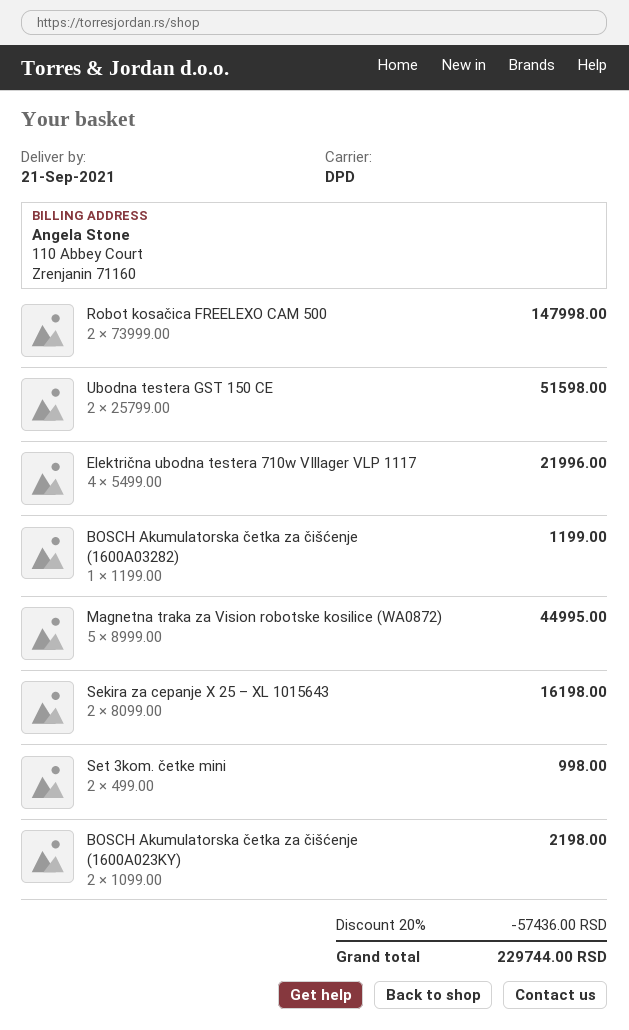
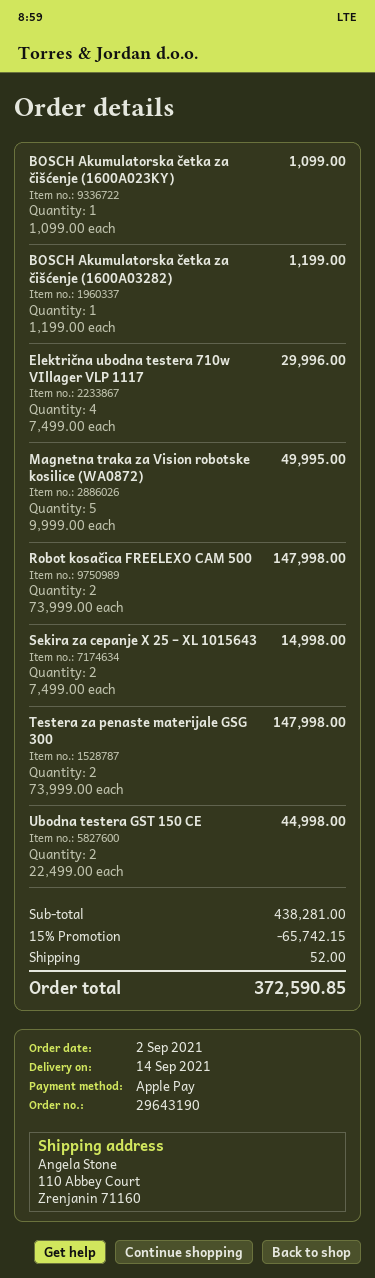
delivery date: 2021-09-21 -> 2021-09-14
Ubodna testera GST 150 CE: 2 x 25799.00 = 51598.00 -> 2 x 22499.00 = 44998.00
Električna ubodna testera 710w VIllager VLP 1117: 4 x 5499.00 = 21996.00 -> 4 x 7499.00 = 29996.00
Magnetna traka za Vision robotske kosilice (WA0872): 5 x 8999.00 = 44995.00 -> 5 x 9999.00 = 49995.00
Sekira za cepanje X 25 – XL 1015643: 2 x 8099.00 = 16198.00 -> 2 x 7499.00 = 14998.00
Set 3kom. četke mini: 2 x 499.00 = 998.00 -> none
BOSCH Akumulatorska četka za čišćenje (1600A023KY): 2 x 1099.00 = 2198.00 -> 1 x 1099.00 = 1099.00
Testera za penaste materijale GSG 300: none -> 2 x 73999.00 = 147998.00
discount: 20% = 57436.00 -> 15% = 65742.15
shipping: none -> 52.00
total: 229744.00 -> 372590.85

